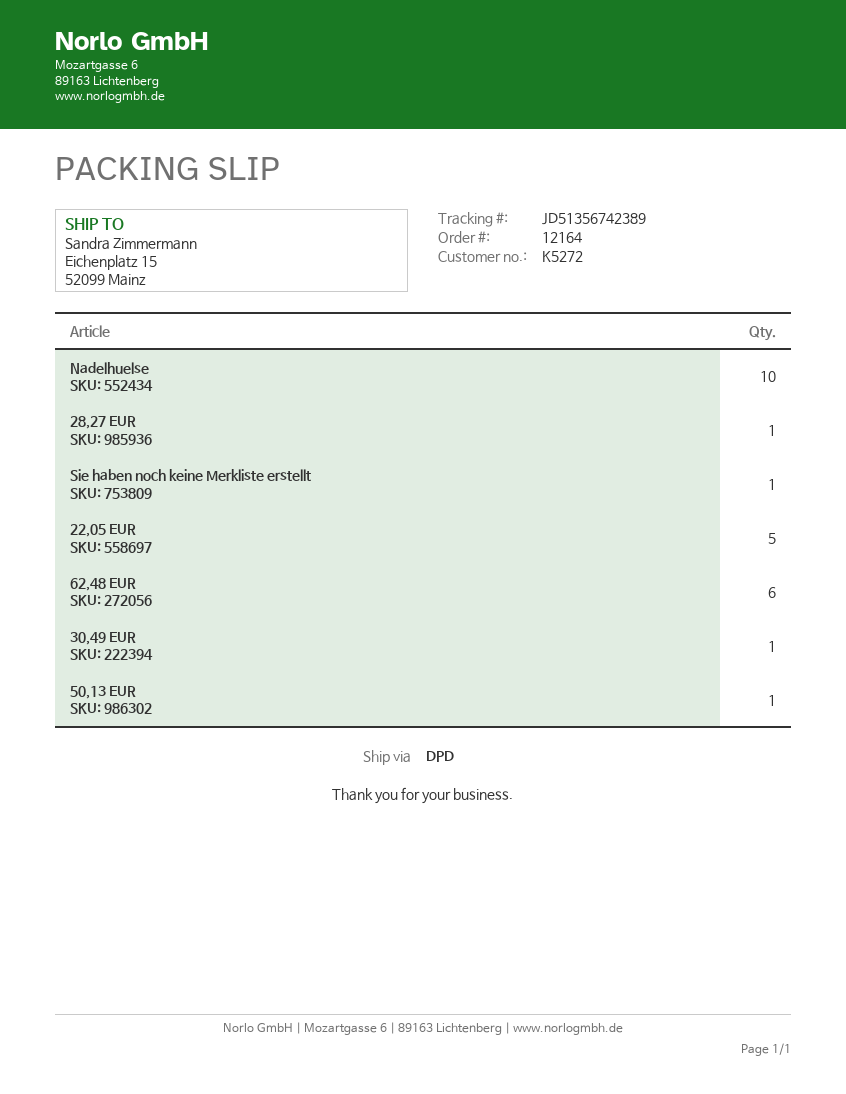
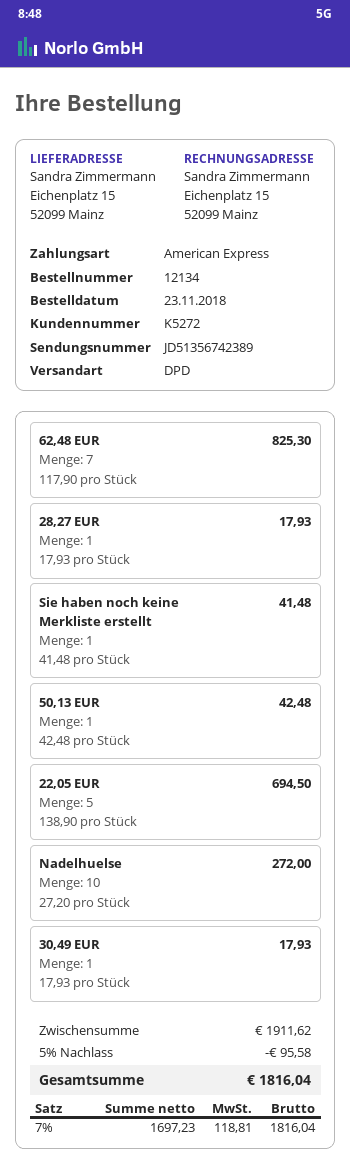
order number: 12164 -> 12134
62,48 EUR: 6 -> 7

